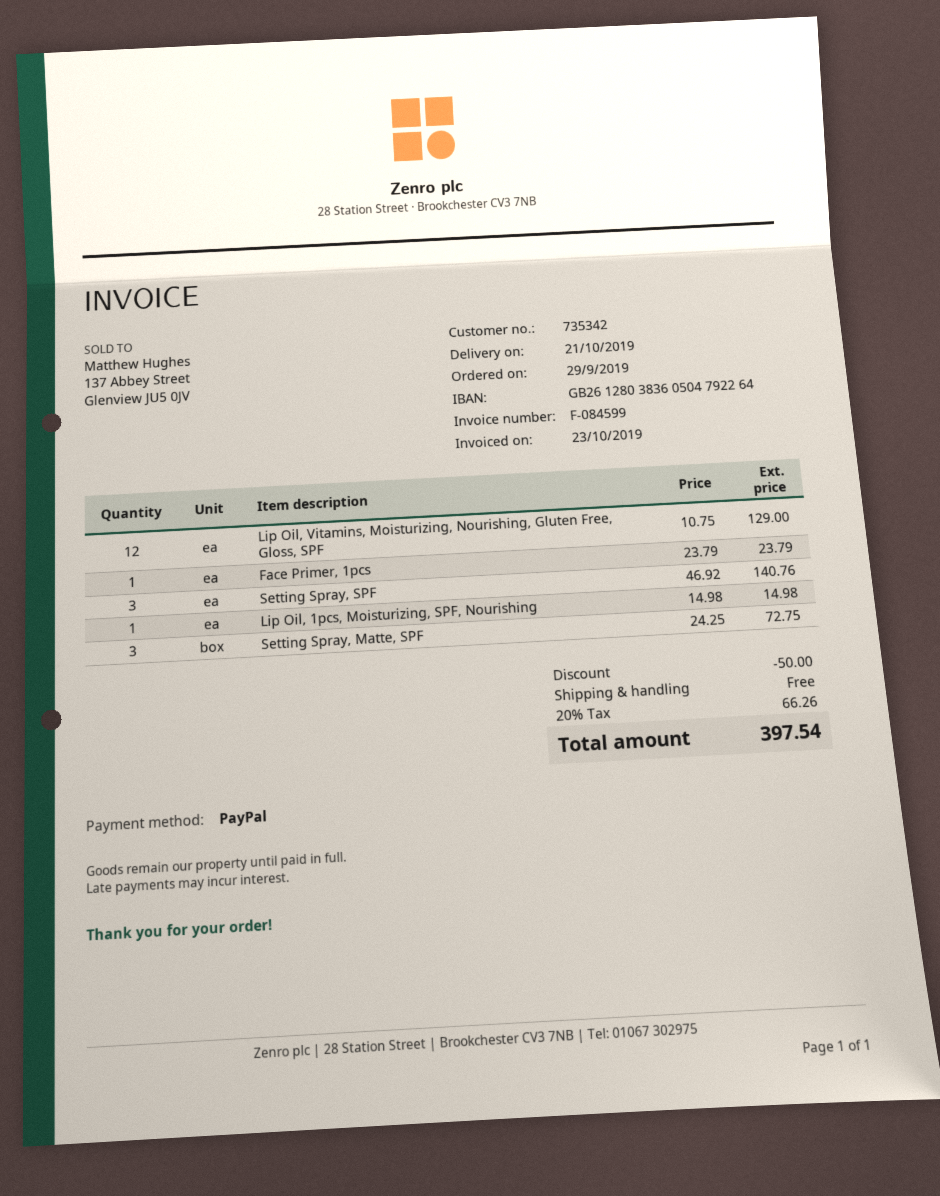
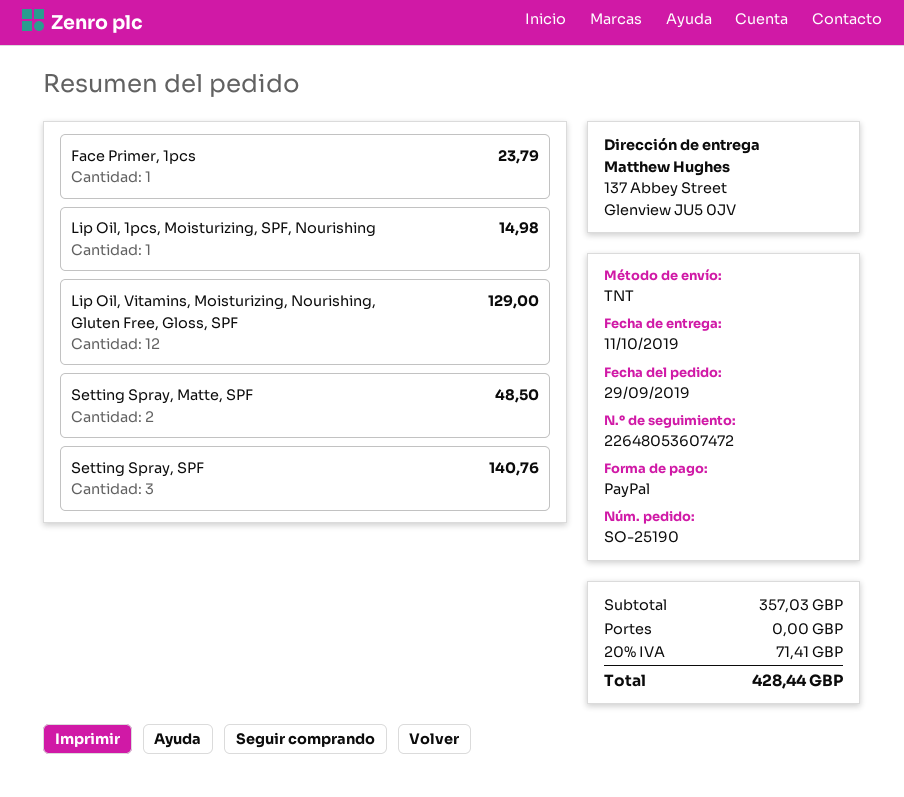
delivery date: 2019-10-21 -> 2019-10-11
Setting Spray, Matte, SPF: 3 for 72.75 -> 2 for 48.50
discount: 50.00 -> none
tax: 20% = 66.26 -> 20% = 71.41
total: 397.54 -> 428.44

